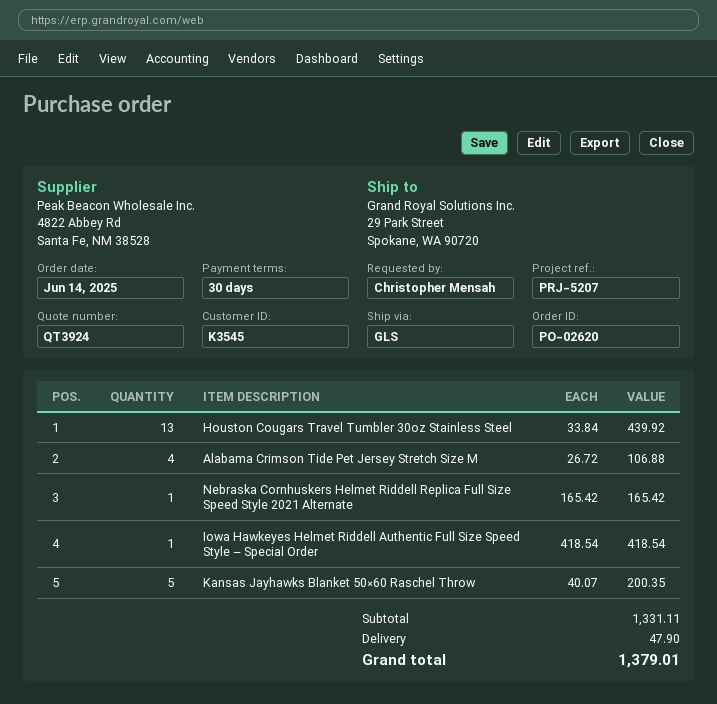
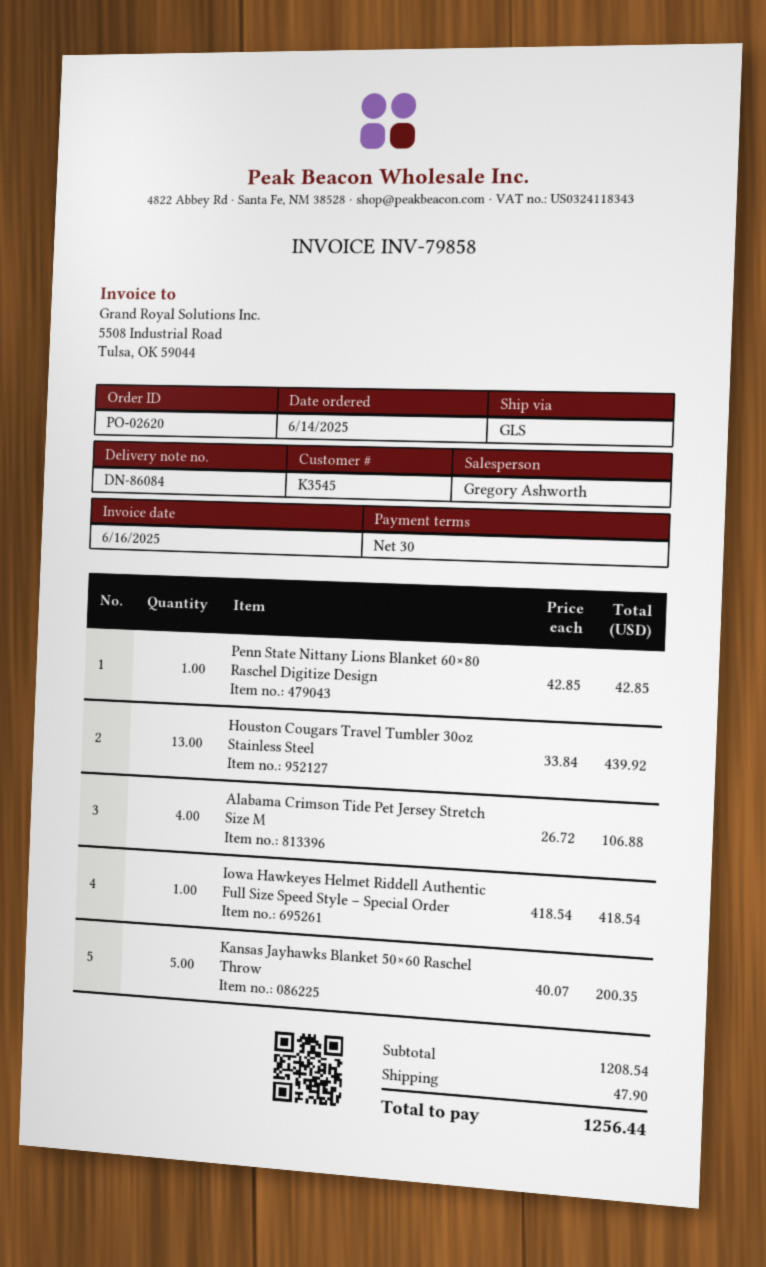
Nebraska Cornhuskers Helmet Riddell Replica Full Size Speed Style 2021 Alternate: 1 x 165.42 = 165.42 -> none
Penn State Nittany Lions Blanket 60×80 Raschel Digitize Design: none -> 1 x 42.85 = 42.85
subtotal: 1331.11 -> 1208.54
total: 1379.01 -> 1256.44

